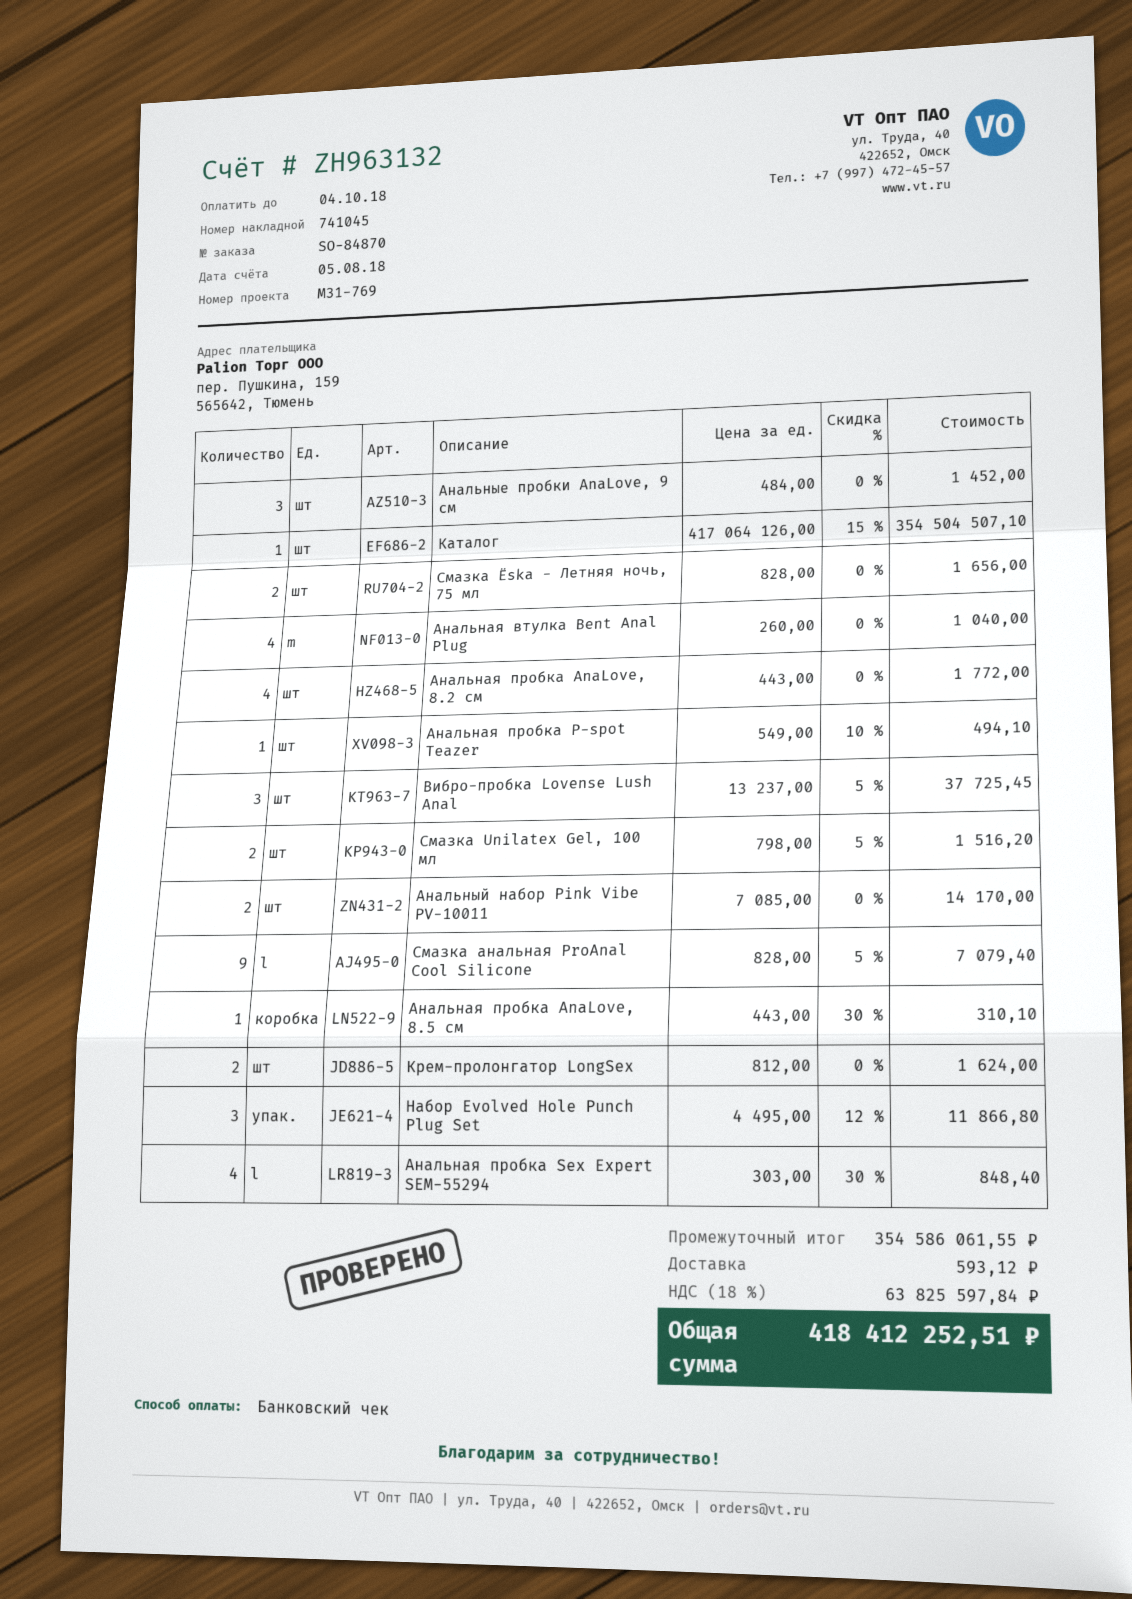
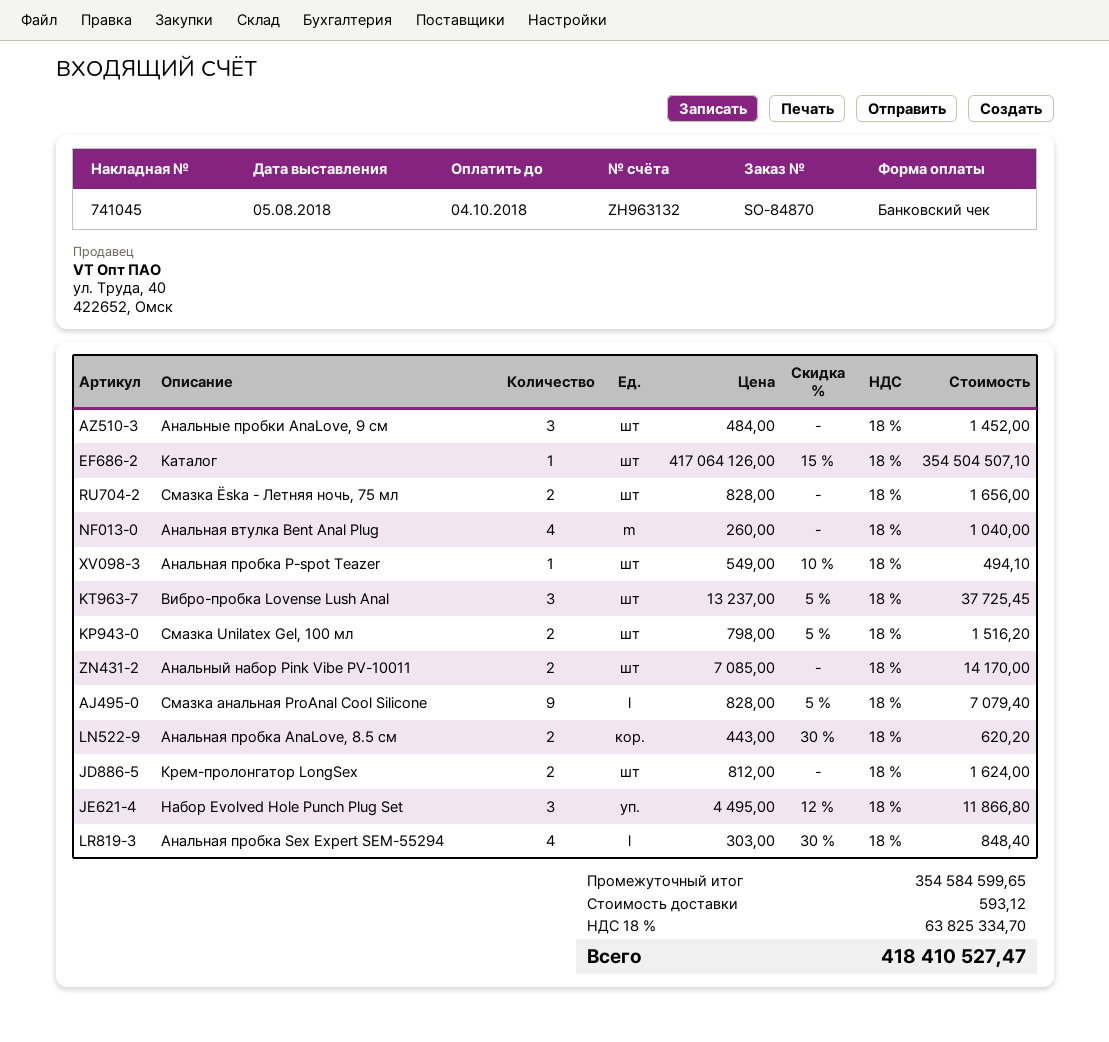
Анальная пробка AnaLove, 8.2 см: 4 x 443.00 = 1772.00 -> none
Анальная пробка AnaLove, 8.5 см: 1 x 443.00 - 30% = 310.10 -> 2 x 443.00 - 30% = 620.20
subtotal: 354586061.55 -> 354584599.65
tax: 18% = 63825597.84 -> 18% = 63825334.70
total: 418412252.51 -> 418410527.47

